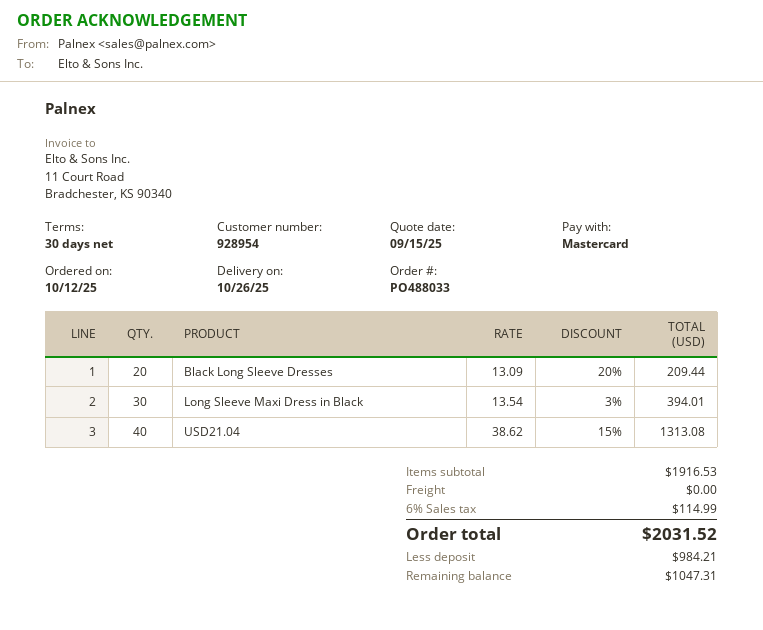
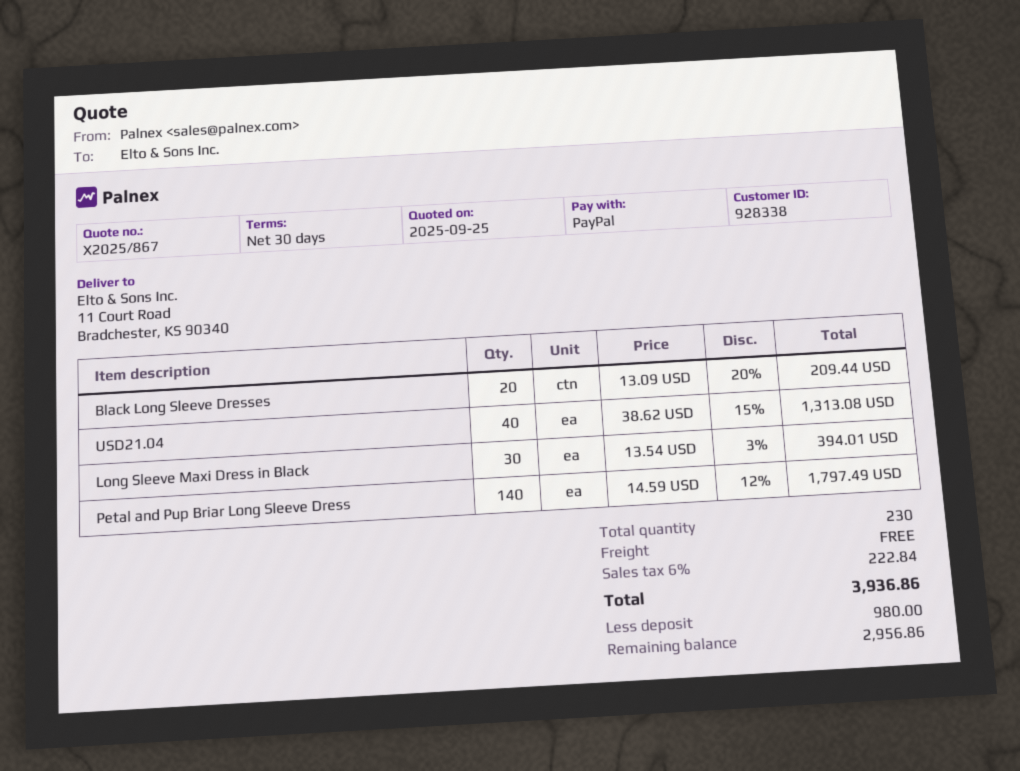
quote date: 2025-09-15 -> 2025-09-25
customer number: 928954 -> 928338
payment method: Mastercard -> PayPal
Petal and Pup Briar Long Sleeve Dress: none -> 140 x 14.59 - 12% = 1797.49
tax: 6% = 114.99 -> 6% = 222.84
total: 2031.52 -> 3936.86
deposit: 984.21 -> 980.00
balance: 1047.31 -> 2956.86

